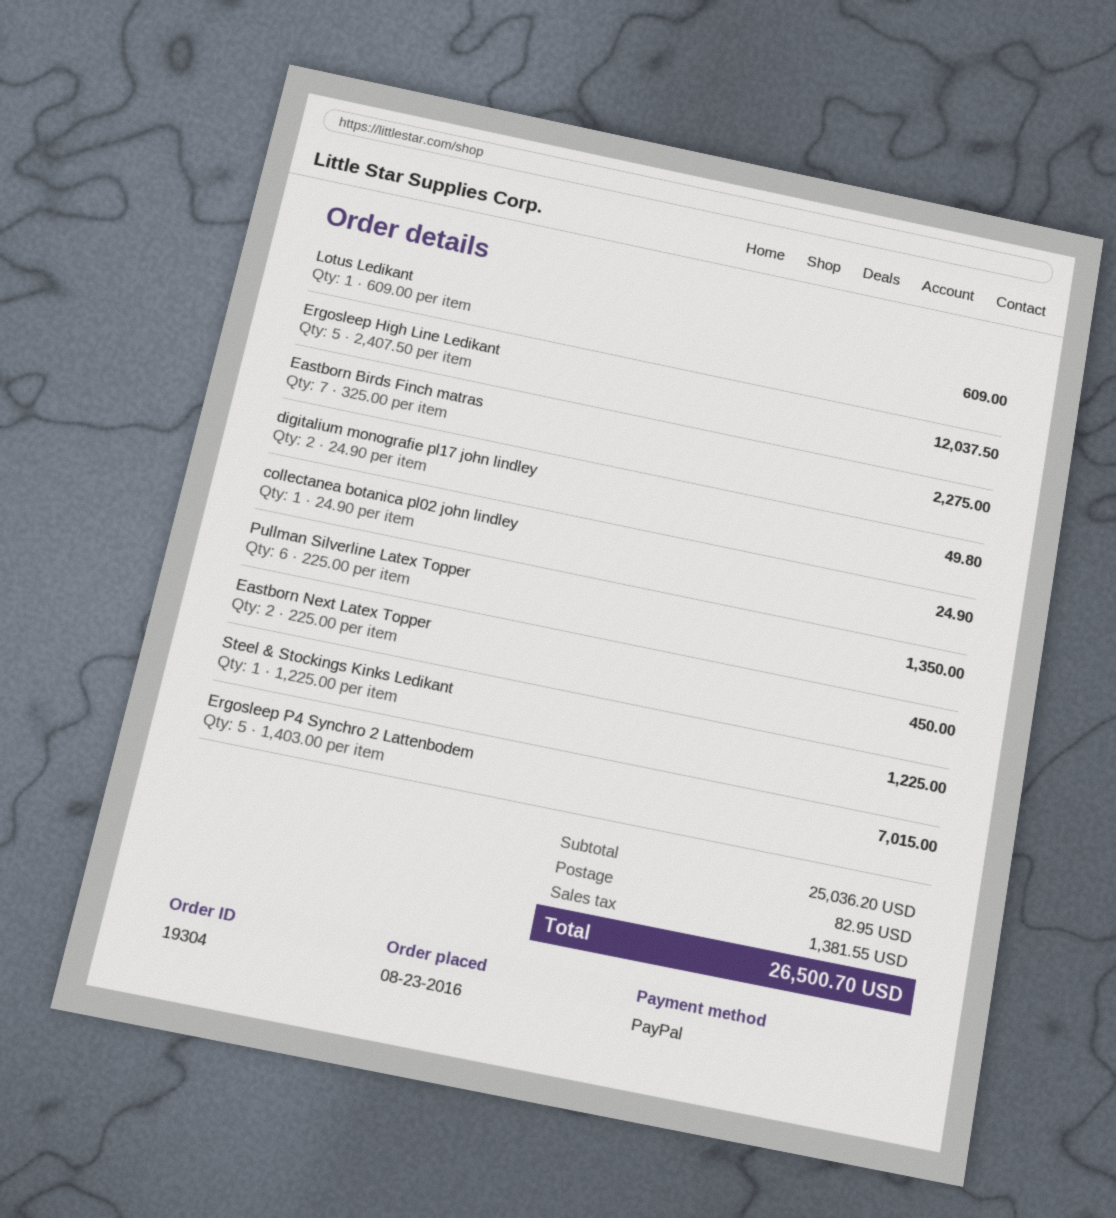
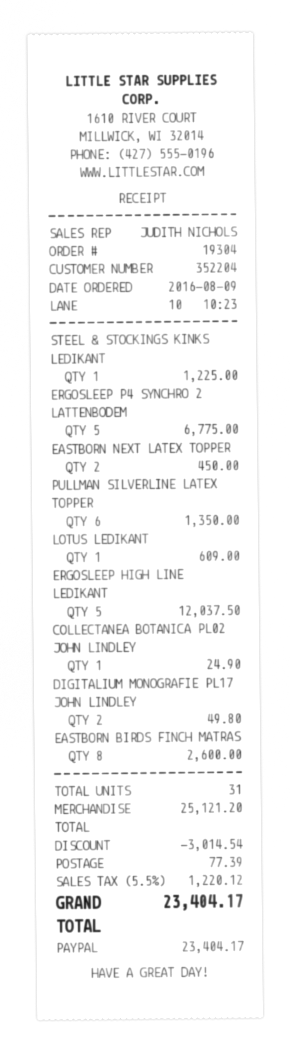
order date: 2016-08-23 -> 2016-08-09
Eastborn Birds Finch matras: 7 for 2275.00 -> 8 for 2600.00
Ergosleep P4 Synchro 2 Lattenbodem: 5 for 7015.00 -> 5 for 6775.00
subtotal: 25036.20 -> 25121.20
discount: none -> 3014.54
shipping: 82.95 -> 77.39
tax: 1381.55 -> 1220.12
total: 26500.70 -> 23404.17

